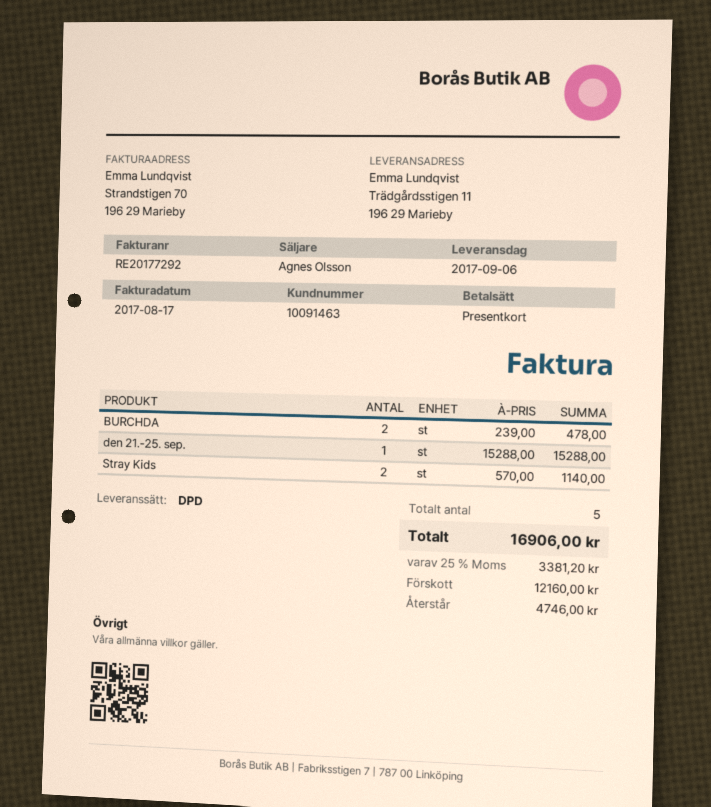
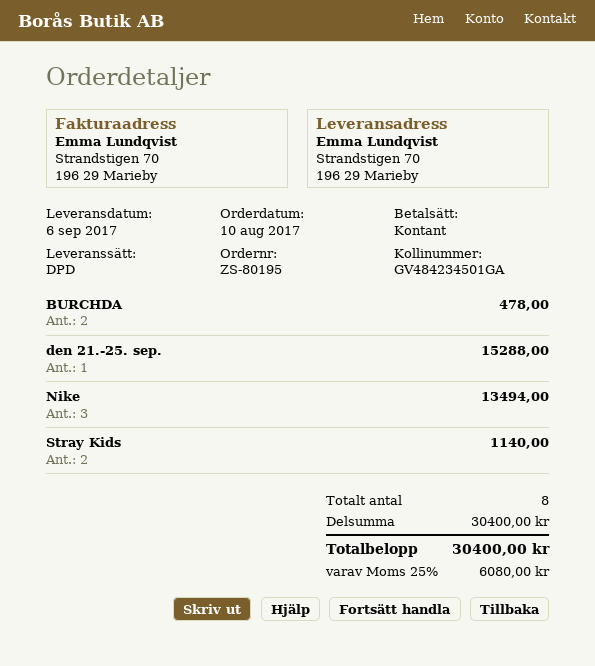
payment method: gift card -> cash
ship to: Trädgårdsstigen 11, 196 29 Marieby -> Strandstigen 70, 196 29 Marieby
Nike: none -> 3 for 13494.00
total quantity: 5 -> 8
tax: 25% = 3381.20 -> 25% = 6080.00
total: 16906.00 -> 30400.00

